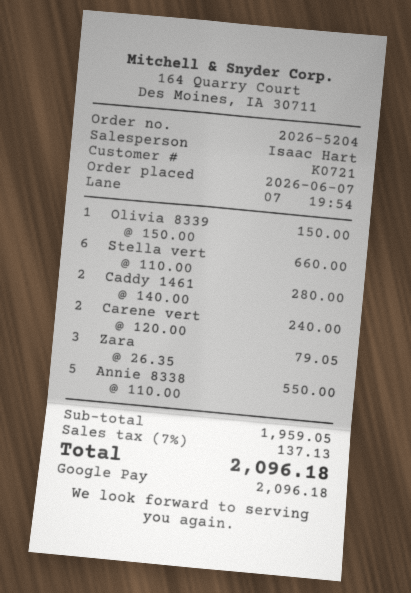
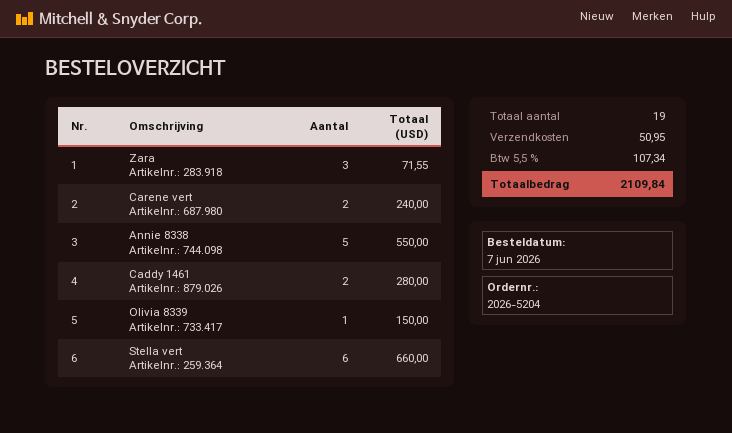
Zara: 3 for 79.05 -> 3 for 71.55
shipping: none -> 50.95
tax: 7% = 137.13 -> 5.5% = 107.34
total: 2096.18 -> 2109.84

